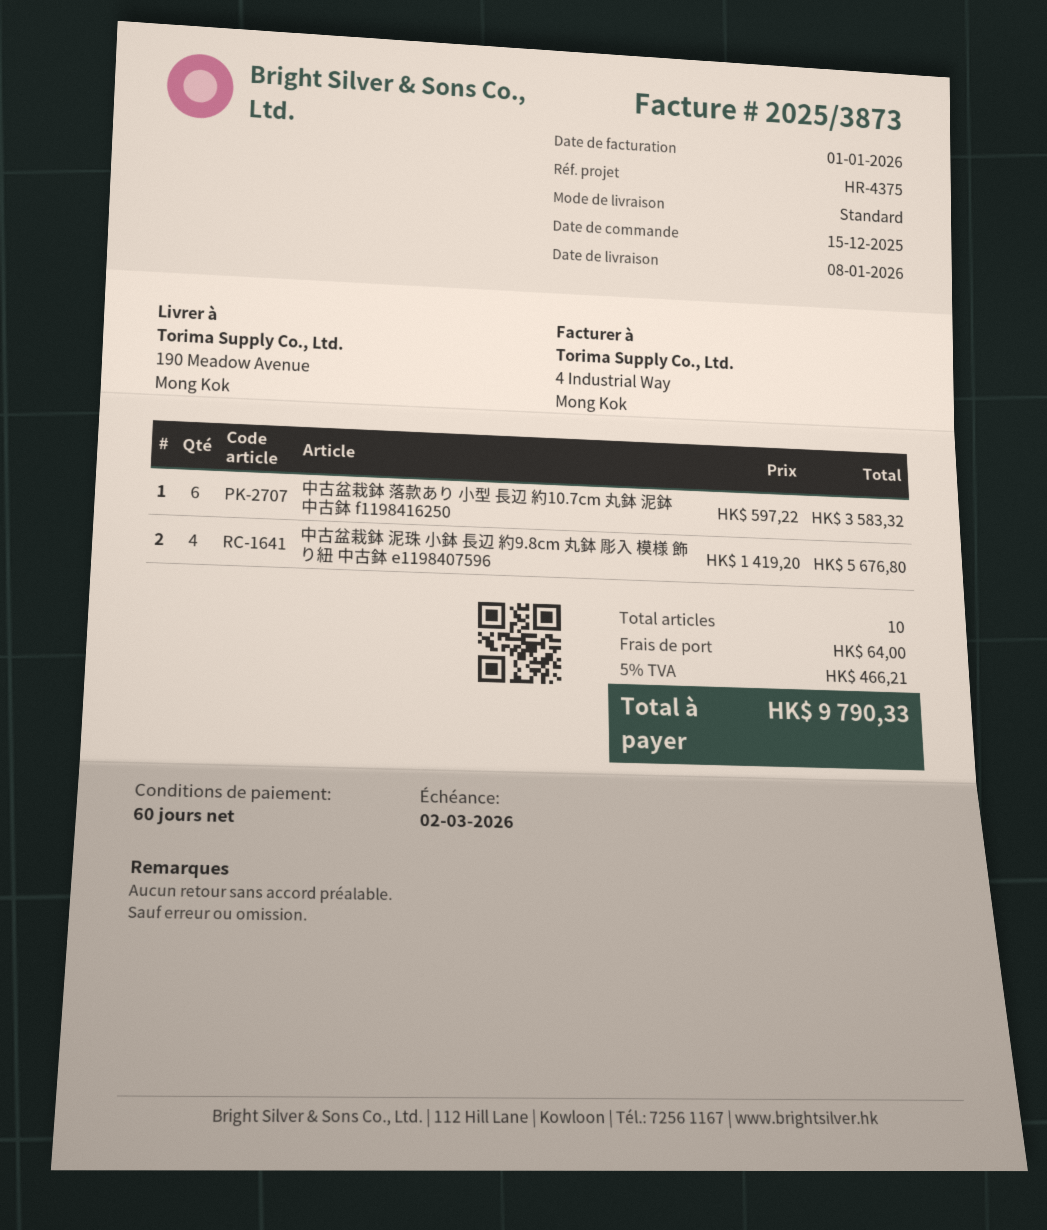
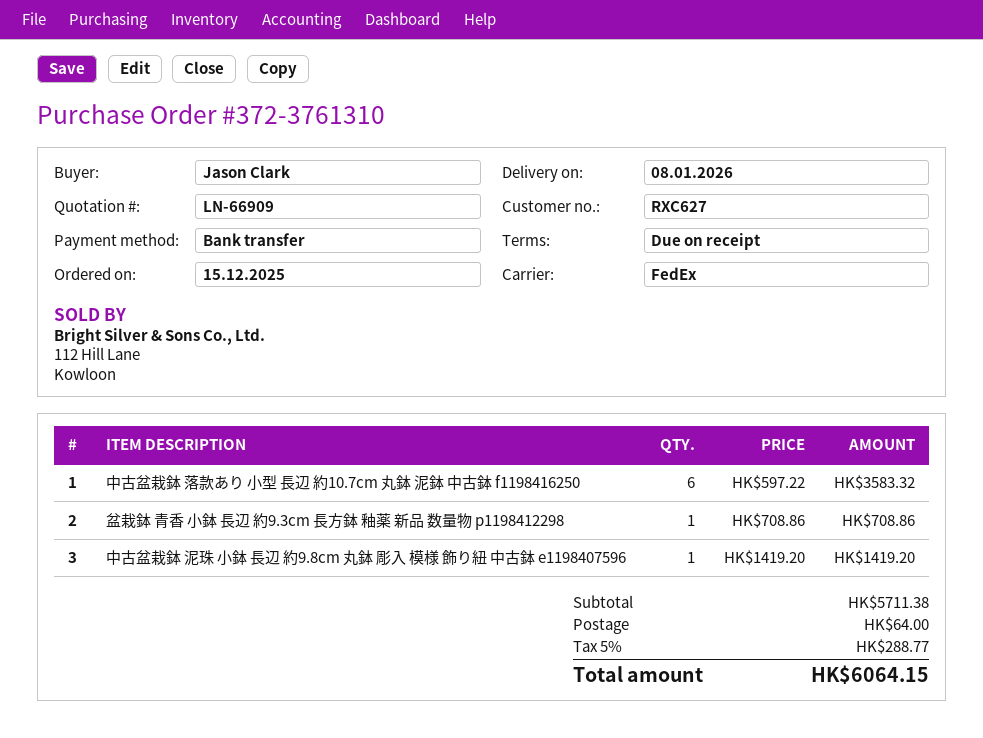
payment terms: 60 days -> on receipt
shipping method: standard -> FedEx
中古盆栽鉢 泥珠 小鉢 長辺 約9.8cm 丸鉢 彫入 模様 飾り紐 中古鉢 e1198407596: 4 x 1419.20 = 5676.80 -> 1 x 1419.20 = 1419.20
盆栽鉢 青香 小鉢 長辺 約9.3cm 長方鉢 釉薬 新品 数量物 p1198412298: none -> 1 x 708.86 = 708.86
tax: 5% = 466.21 -> 5% = 288.77
total: 9790.33 -> 6064.15

